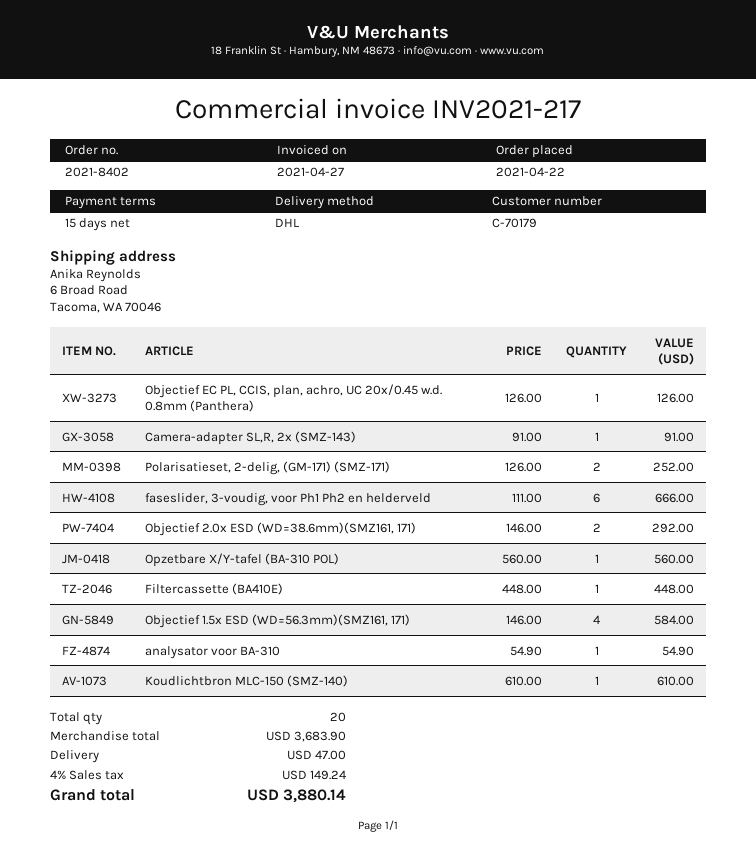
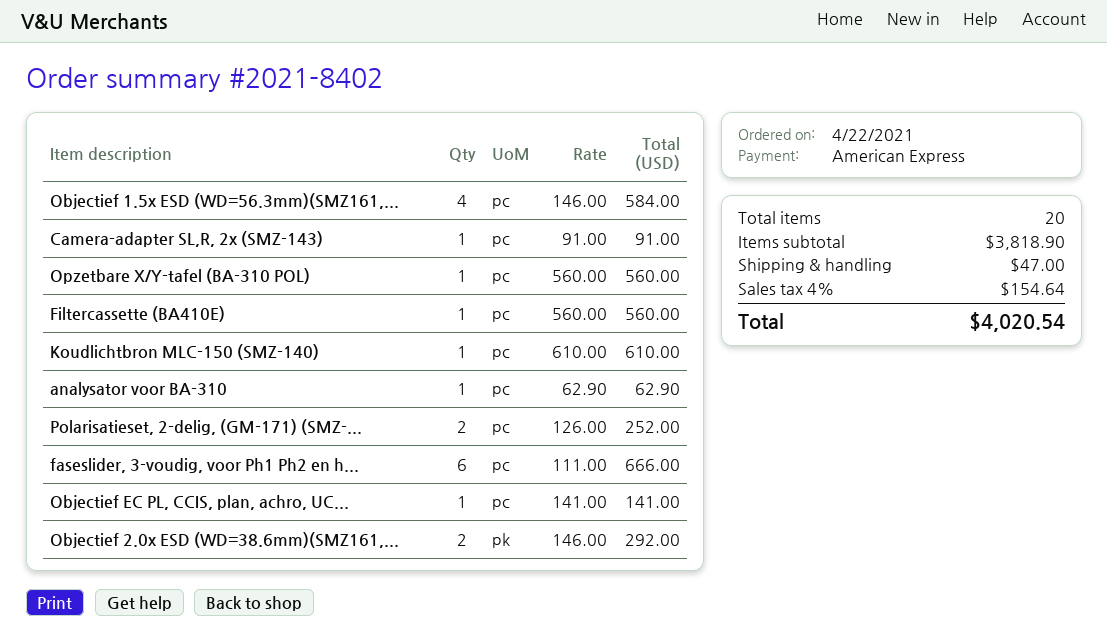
Objectief EC PL, CCIS, plan, achro, UC 20x/0.45 w.d. 0.8mm (Panthera): 1 x 126.00 = 126.00 -> 1 x 141.00 = 141.00
Filtercassette (BA410E): 1 x 448.00 = 448.00 -> 1 x 560.00 = 560.00
analysator voor BA-310: 1 x 54.90 = 54.90 -> 1 x 62.90 = 62.90
subtotal: 3683.90 -> 3818.90
tax: 4% = 149.24 -> 4% = 154.64
total: 3880.14 -> 4020.54

